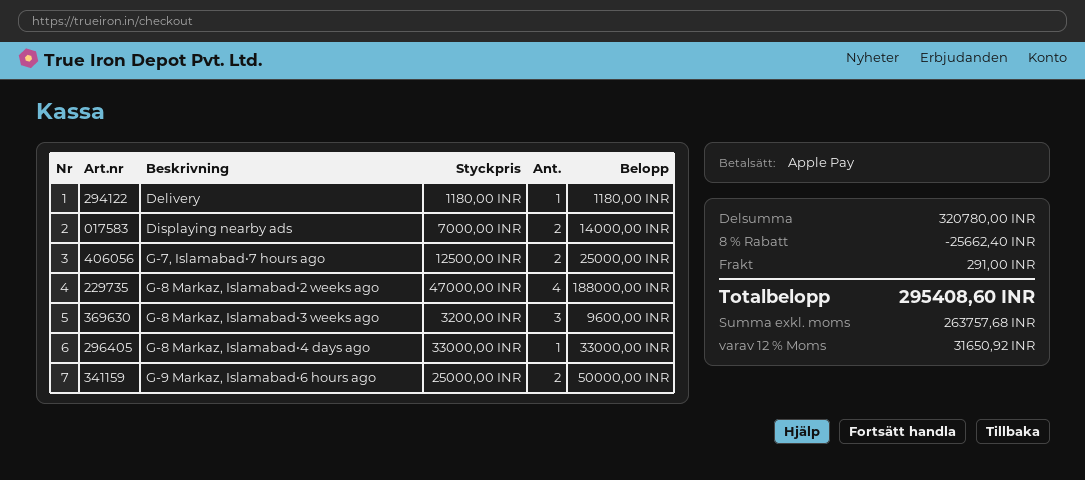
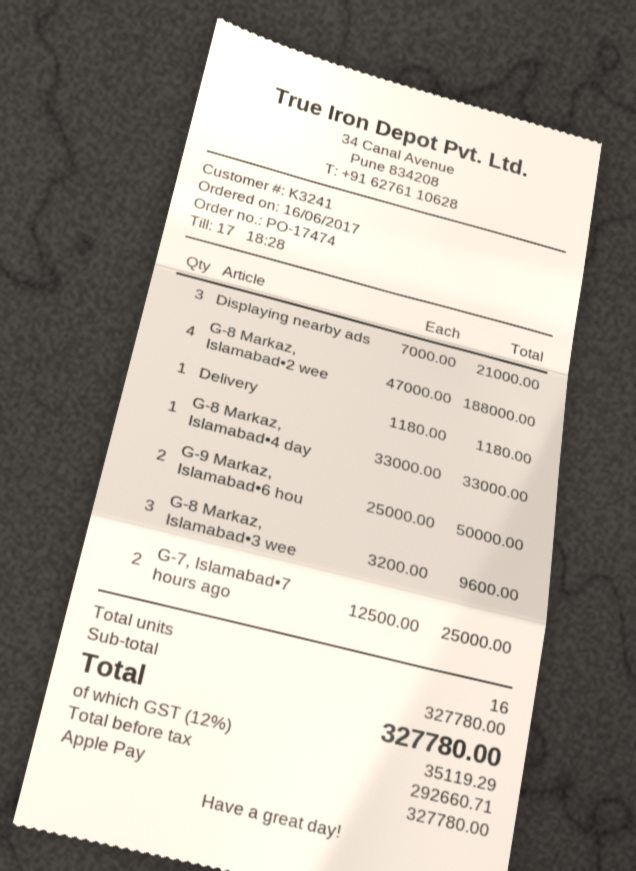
Displaying nearby ads: 2 x 7000.00 = 14000.00 -> 3 x 7000.00 = 21000.00
subtotal: 320780.00 -> 327780.00
discount: 8% = 25662.40 -> none
shipping: 291.00 -> none
net: 263757.68 -> 292660.71
tax: 12% = 31650.92 -> 12% = 35119.29
total: 295408.60 -> 327780.00

